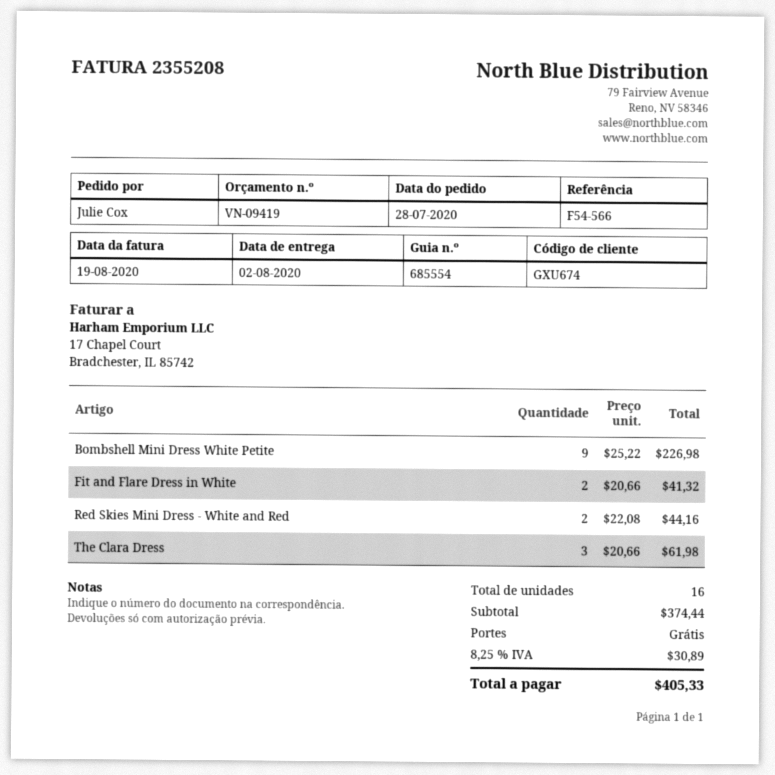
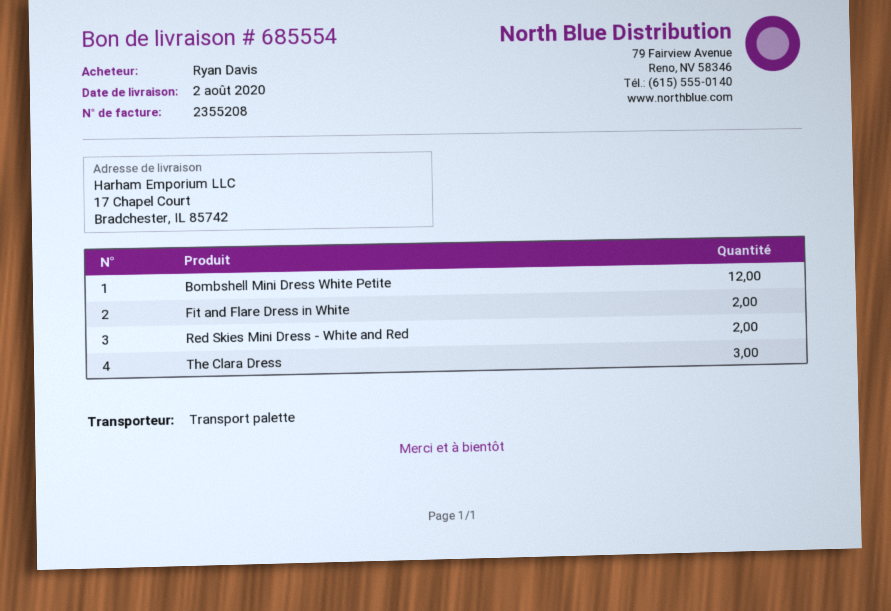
ordered by: Julie Cox -> Ryan Davis
Bombshell Mini Dress White Petite: 9 -> 12

